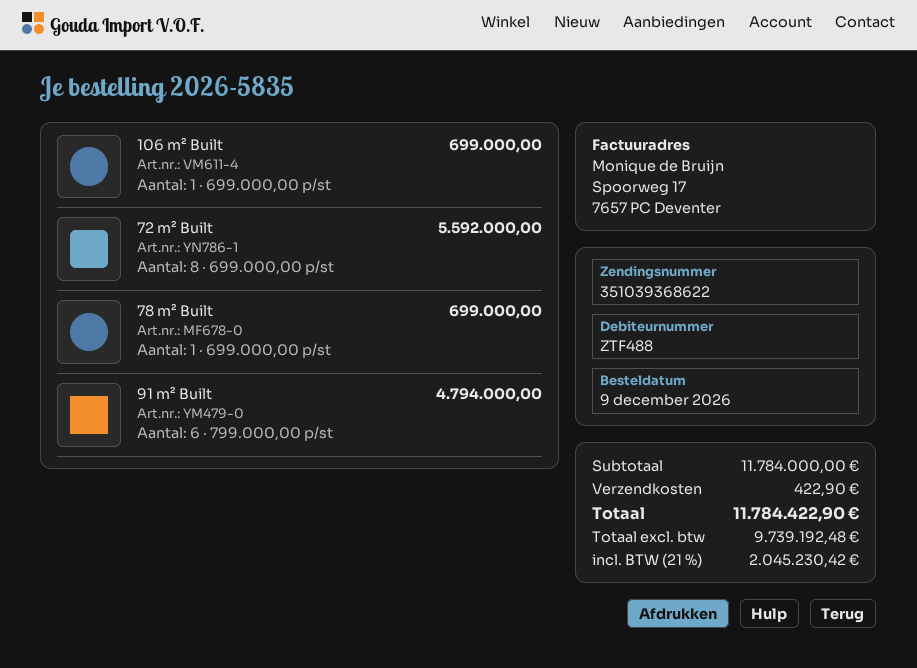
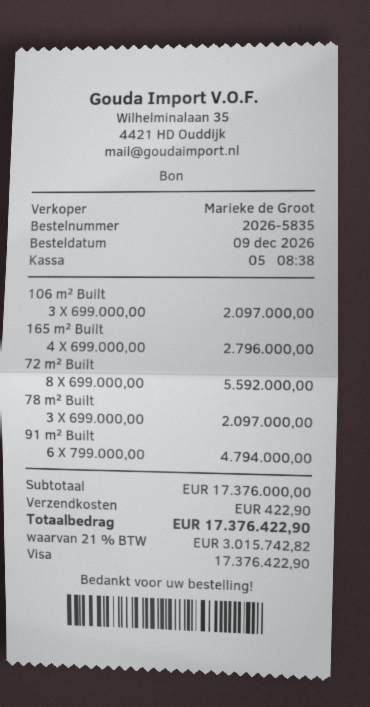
106 m² Built: 1 x 699000.00 = 699000.00 -> 3 x 699000.00 = 2097000.00
78 m² Built: 1 x 699000.00 = 699000.00 -> 3 x 699000.00 = 2097000.00
165 m² Built: none -> 4 x 699000.00 = 2796000.00
subtotal: 11784000.00 -> 17376000.00
tax: 21% = 2045230.42 -> 21% = 3015742.82
total: 11784422.90 -> 17376422.90

